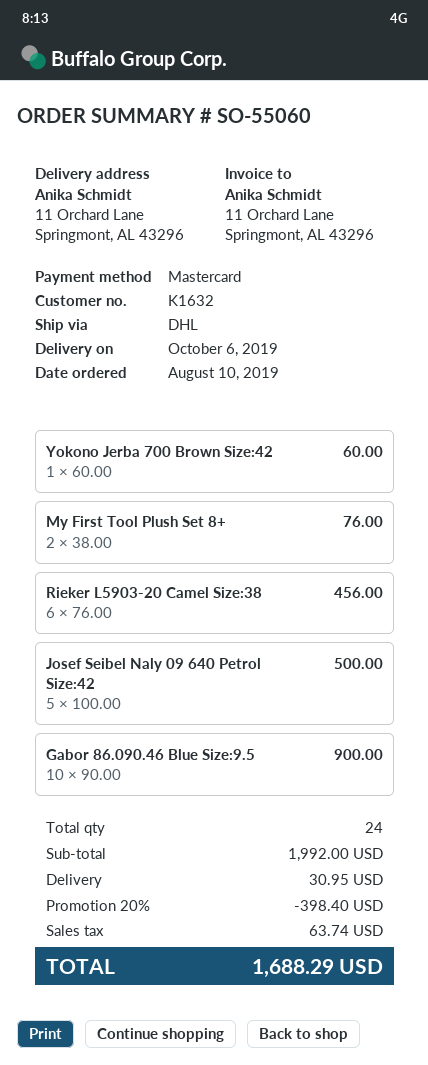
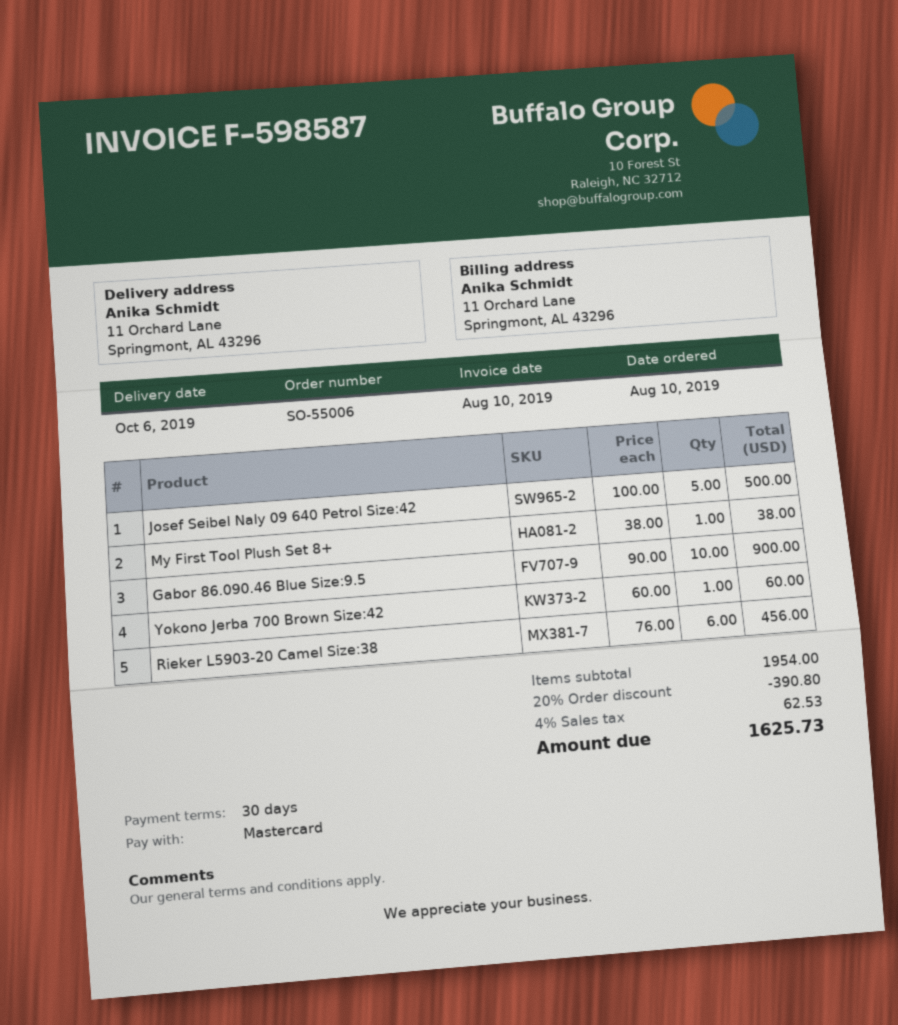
order number: SO-55060 -> SO-55006
My First Tool Plush Set 8+: 2 x 38.00 = 76.00 -> 1 x 38.00 = 38.00
subtotal: 1992.00 -> 1954.00
discount: 20% = 398.40 -> 20% = 390.80
shipping: 30.95 -> none
tax: 63.74 -> 62.53
total: 1688.29 -> 1625.73

